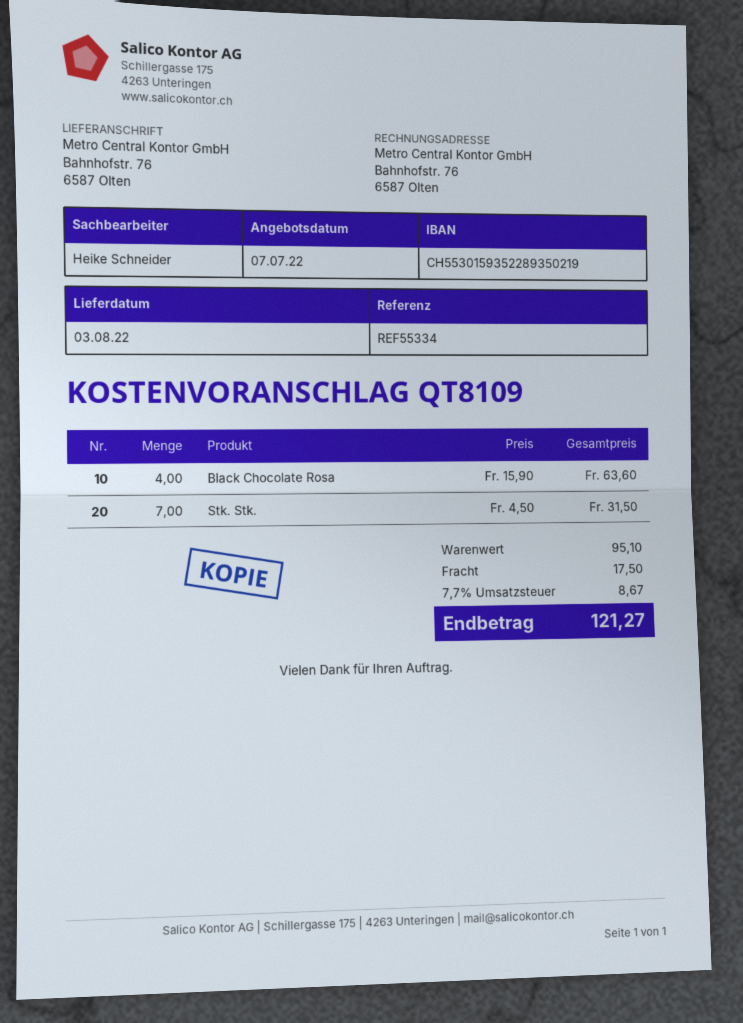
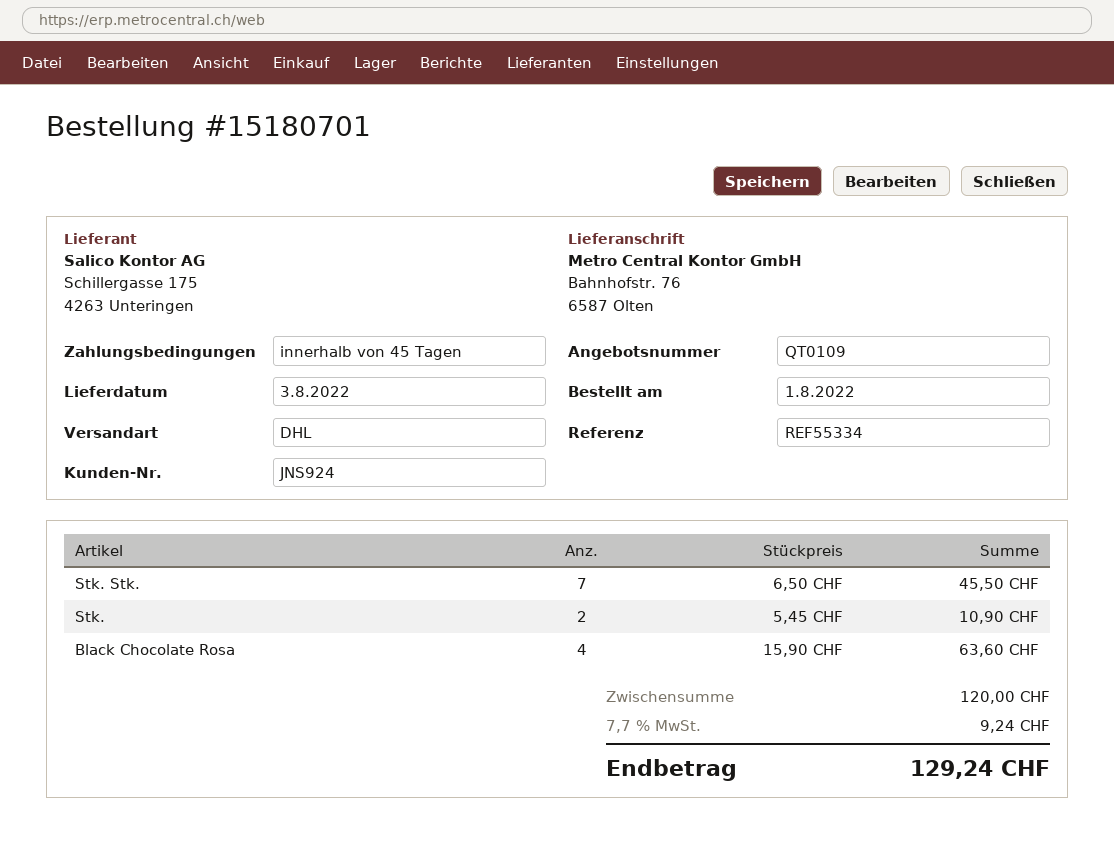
quote number: QT8109 -> QT0109
Stk. Stk.: 7 x 4.50 = 31.50 -> 7 x 6.50 = 45.50
Stk.: none -> 2 x 5.45 = 10.90
subtotal: 95.10 -> 120.00
shipping: 17.50 -> none
tax: 7.7% = 8.67 -> 7.7% = 9.24
total: 121.27 -> 129.24

